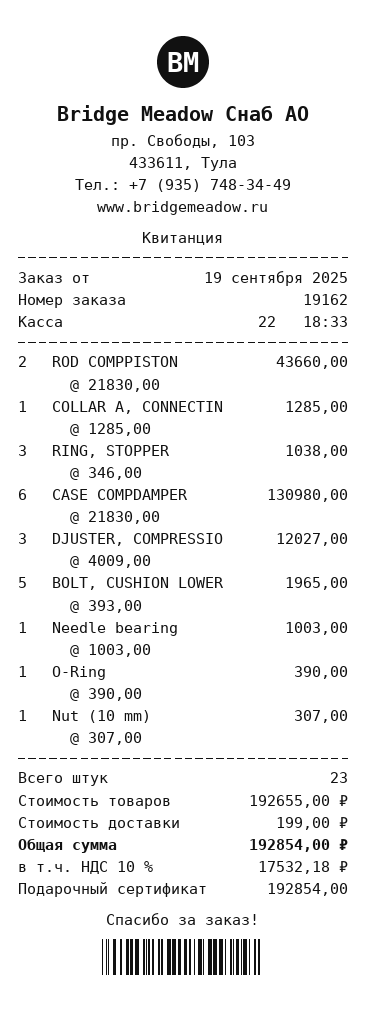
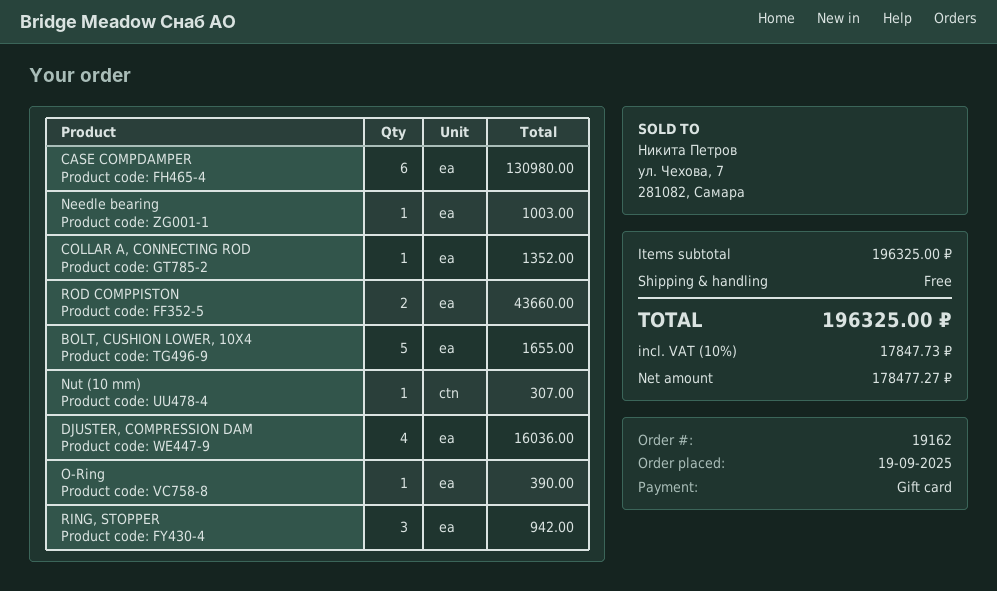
COLLAR A, CONNECTIN: 1 for 1285.00 -> 1 for 1352.00
RING, STOPPER: 3 for 1038.00 -> 3 for 942.00
DJUSTER, COMPRESSIO: 3 for 12027.00 -> 4 for 16036.00
BOLT, CUSHION LOWER: 5 for 1965.00 -> 5 for 1655.00
subtotal: 192655.00 -> 196325.00
shipping: 199.00 -> 0.00
tax: 10% = 17532.18 -> 10% = 17847.73
total: 192854.00 -> 196325.00

